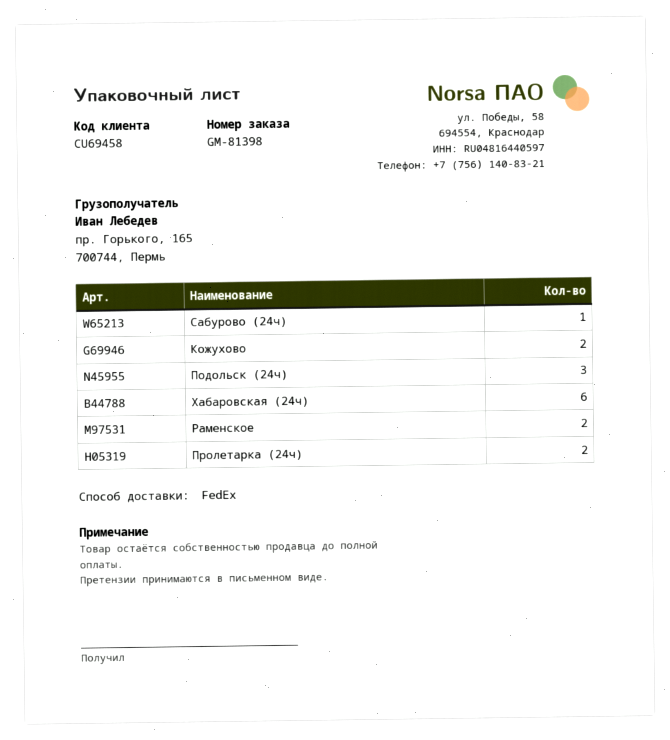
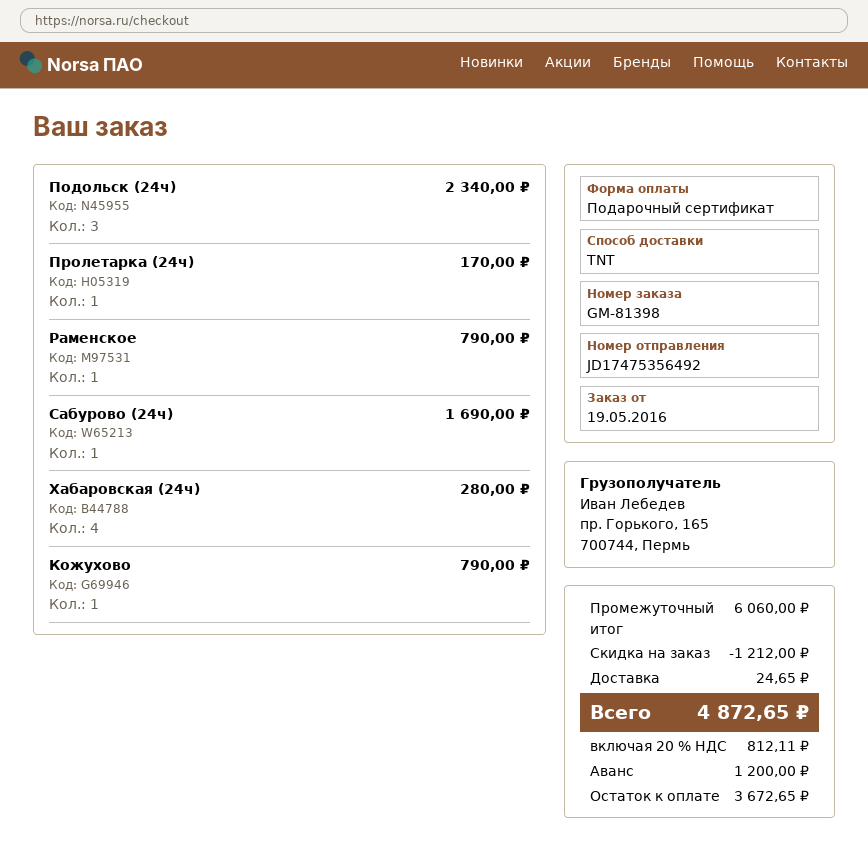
shipping method: FedEx -> TNT
Кожухово: 2 -> 1
Хабаровская (24ч): 6 -> 4
Раменское: 2 -> 1
Пролетарка (24ч): 2 -> 1

